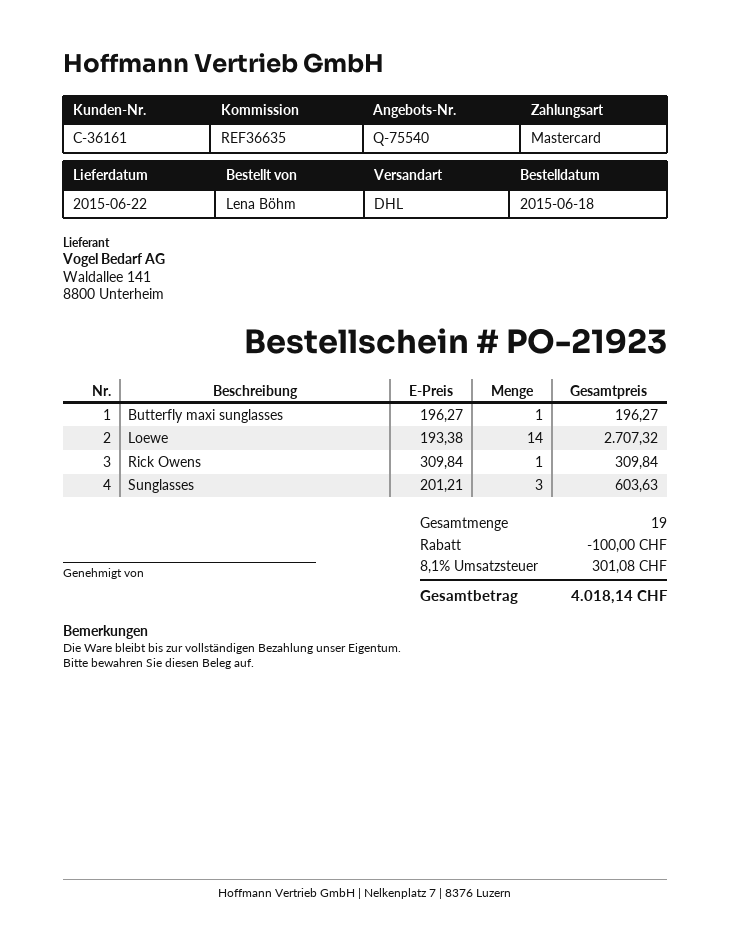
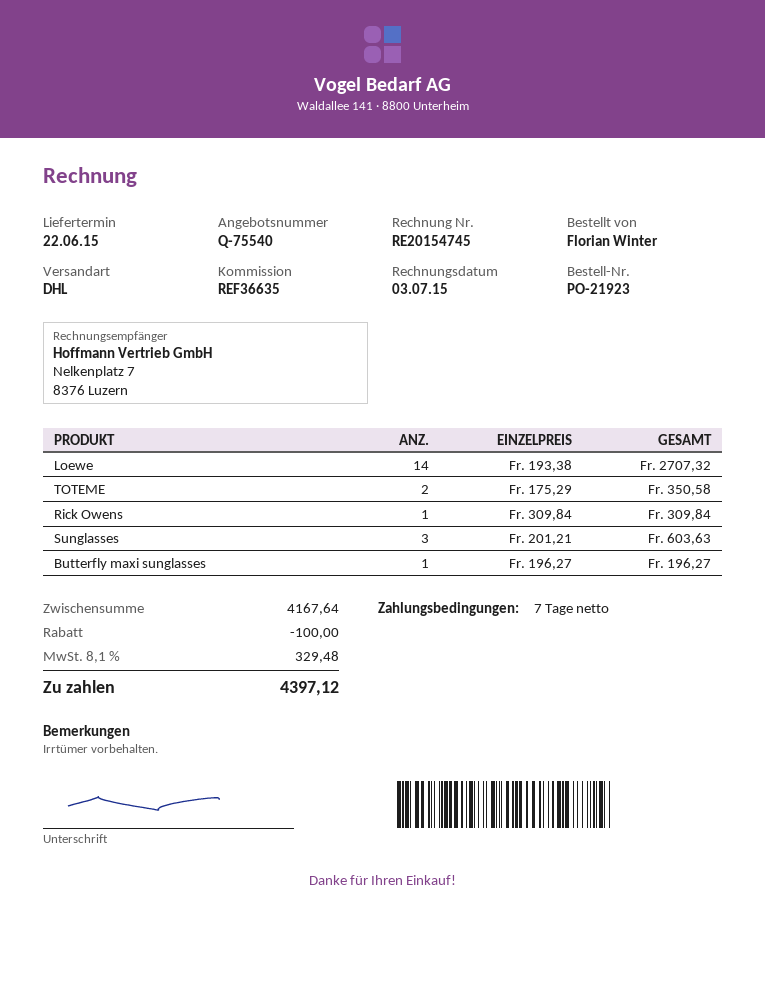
ordered by: Lena Böhm -> Florian Winter
TOTEME: none -> 2 x 175.29 = 350.58
tax: 8.1% = 301.08 -> 8.1% = 329.48
total: 4018.14 -> 4397.12

